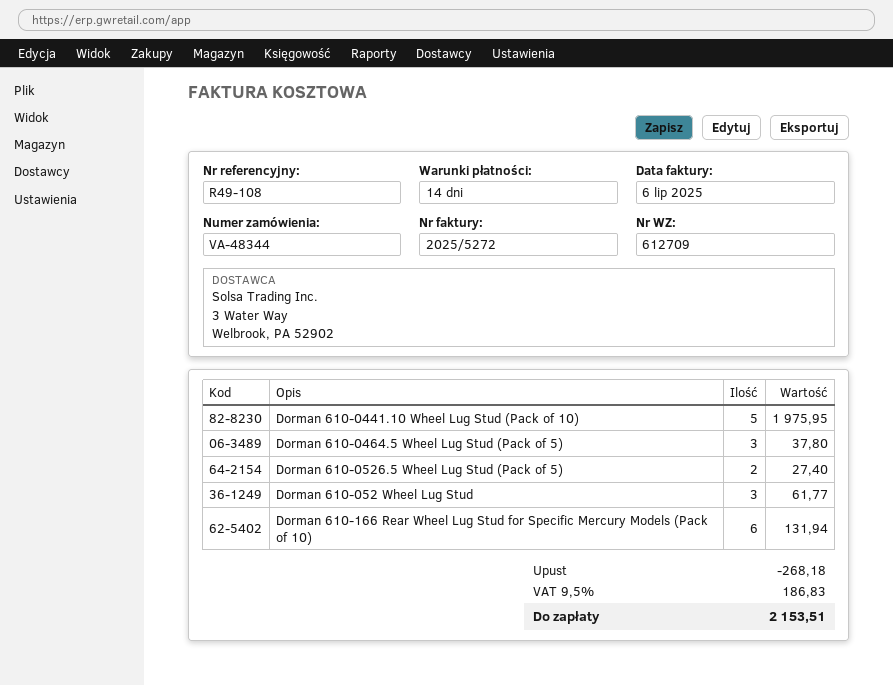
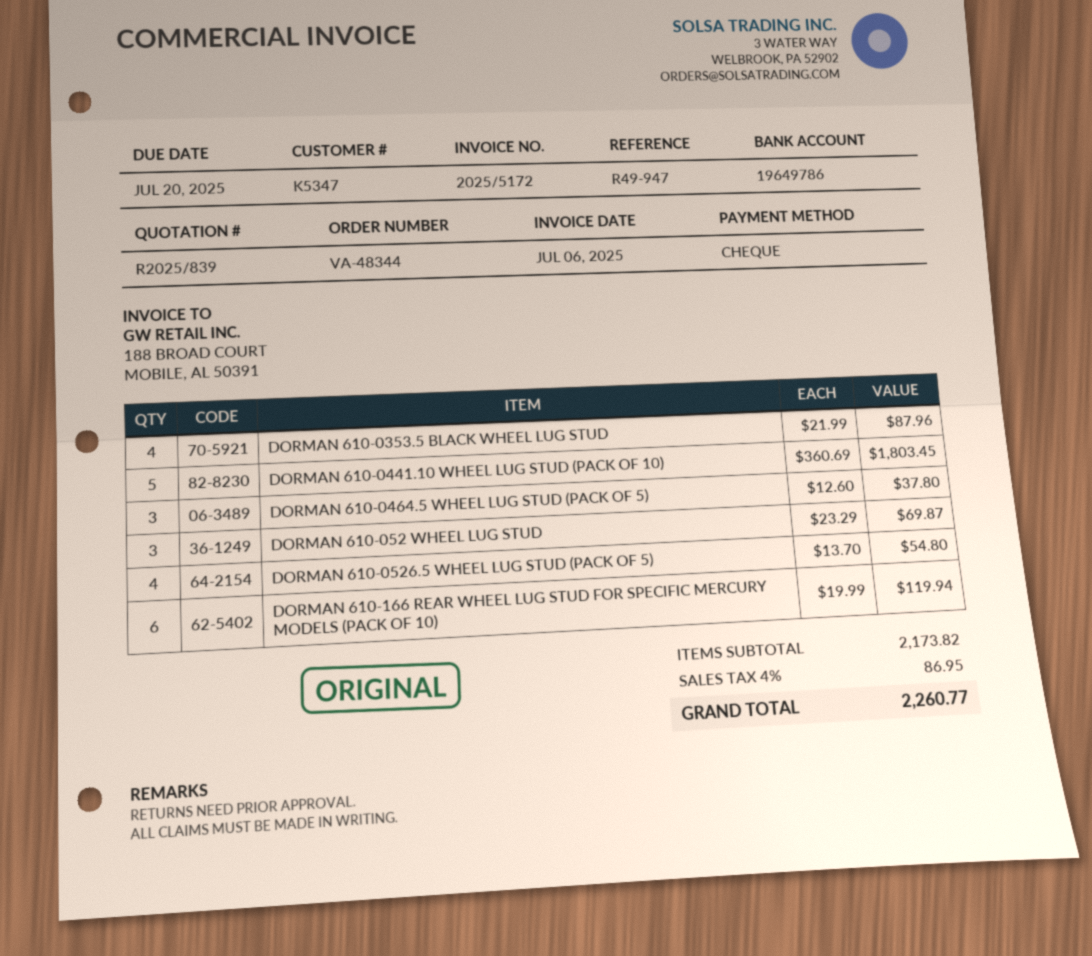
invoice number: 2025/5272 -> 2025/5172
reference: R49-108 -> R49-947
Dorman 610-0441.10 Wheel Lug Stud (Pack of 10): 5 for 1975.95 -> 5 for 1803.45
Dorman 610-0526.5 Wheel Lug Stud (Pack of 5): 2 for 27.40 -> 4 for 54.80
Dorman 610-052 Wheel Lug Stud: 3 for 61.77 -> 3 for 69.87
Dorman 610-166 Rear Wheel Lug Stud for Specific Mercury Models (Pack of 10): 6 for 131.94 -> 6 for 119.94
DORMAN 610-0353.5 BLACK WHEEL LUG STUD: none -> 4 for 87.96
discount: 268.18 -> none
tax: 9.5% = 186.83 -> 4% = 86.95
total: 2153.51 -> 2260.77

